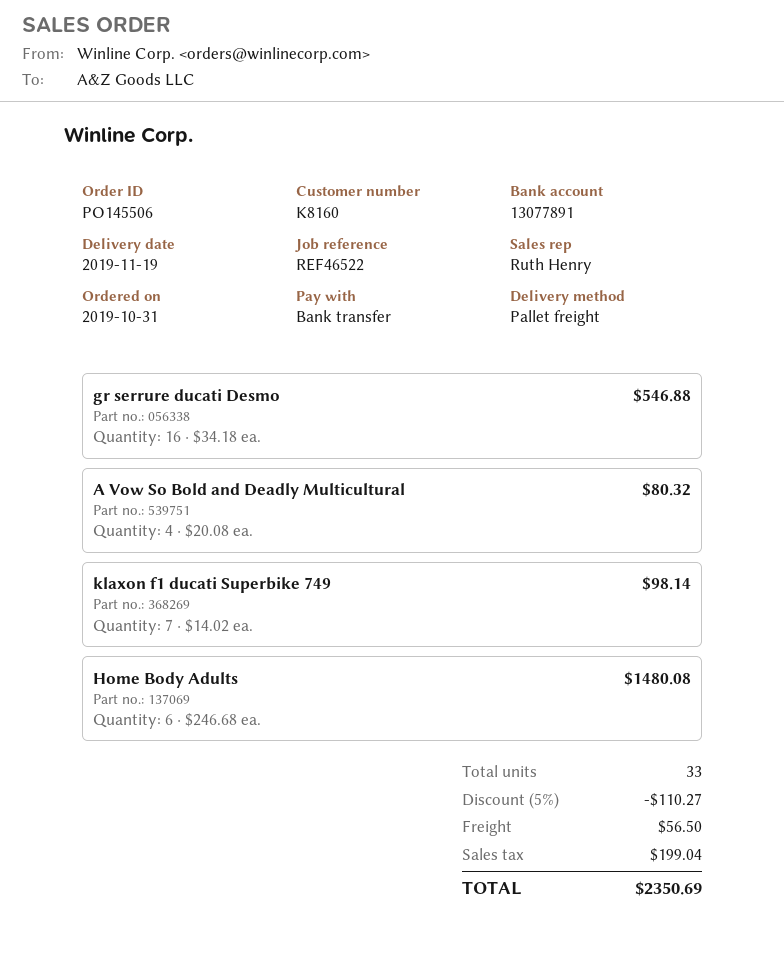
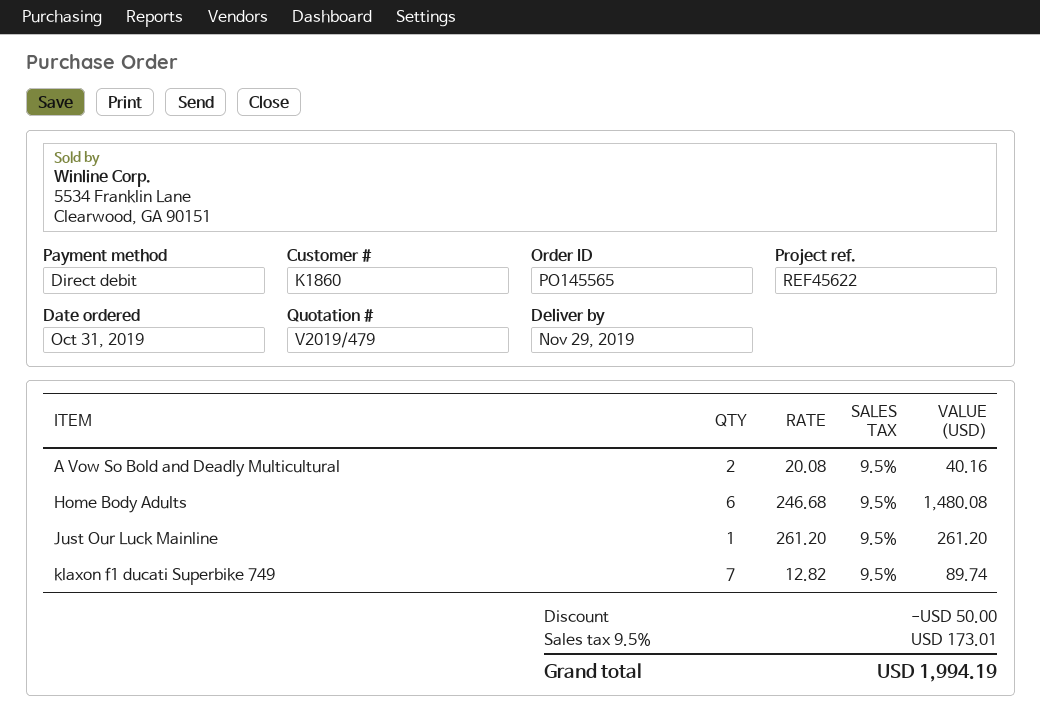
order number: PO145506 -> PO145565
delivery date: 2019-11-19 -> 2019-11-29
customer number: K8160 -> K1860
reference: REF46522 -> REF45622
payment method: bank transfer -> direct debit
gr serrure ducati Desmo: 16 x 34.18 = 546.88 -> none
A Vow So Bold and Deadly Multicultural: 4 x 20.08 = 80.32 -> 2 x 20.08 = 40.16
klaxon f1 ducati Superbike 749: 7 x 14.02 = 98.14 -> 7 x 12.82 = 89.74
Just Our Luck Mainline: none -> 1 x 261.20 = 261.20
discount: 110.27 -> 50.00
shipping: 56.50 -> none
tax: 199.04 -> 173.01
total: 2350.69 -> 1994.19

